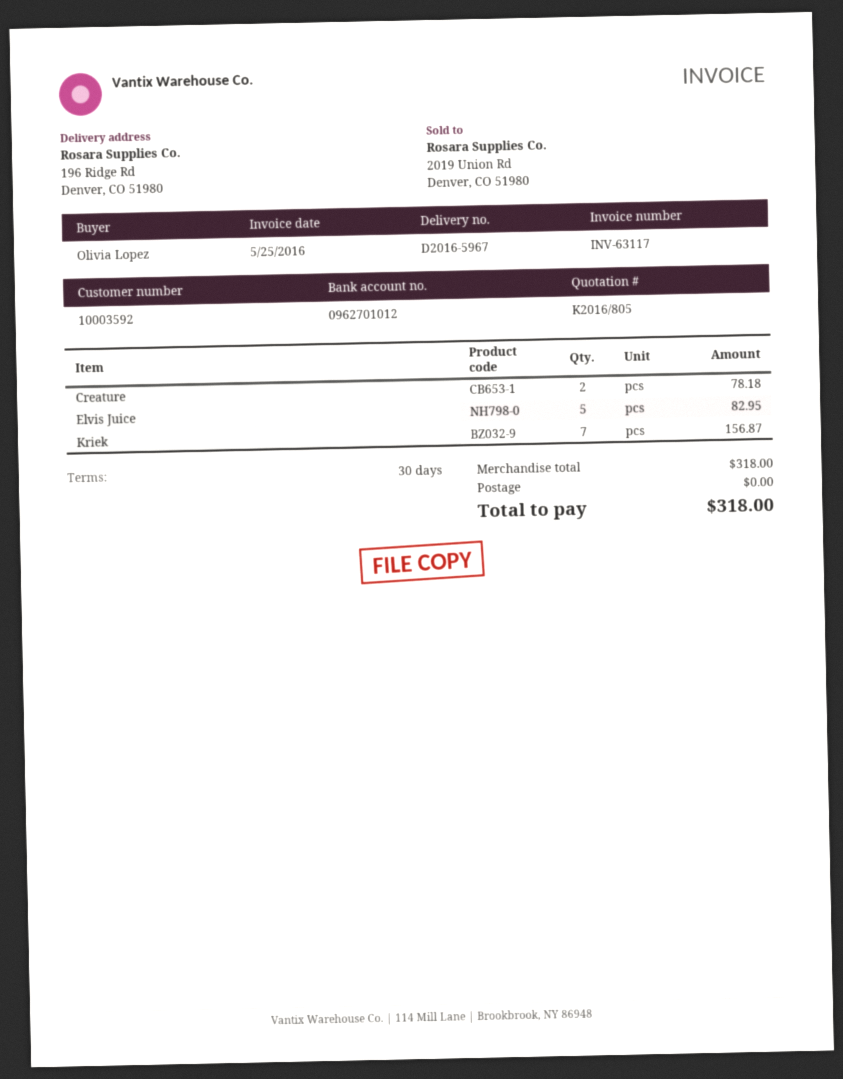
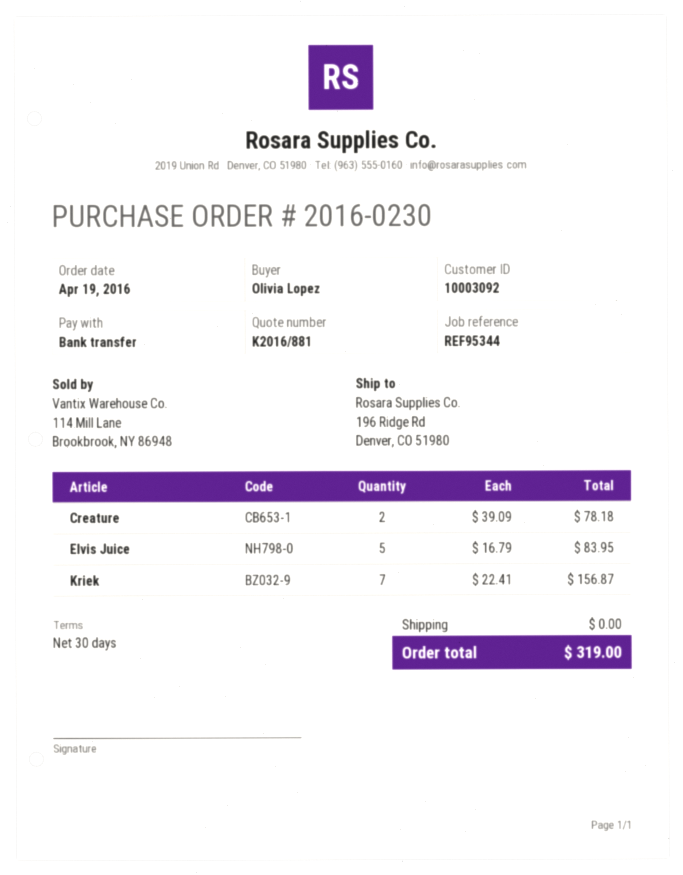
quote number: K2016/805 -> K2016/881
customer number: 10003592 -> 10003092
Elvis Juice: 5 for 82.95 -> 5 for 83.95
total: 318.00 -> 319.00

